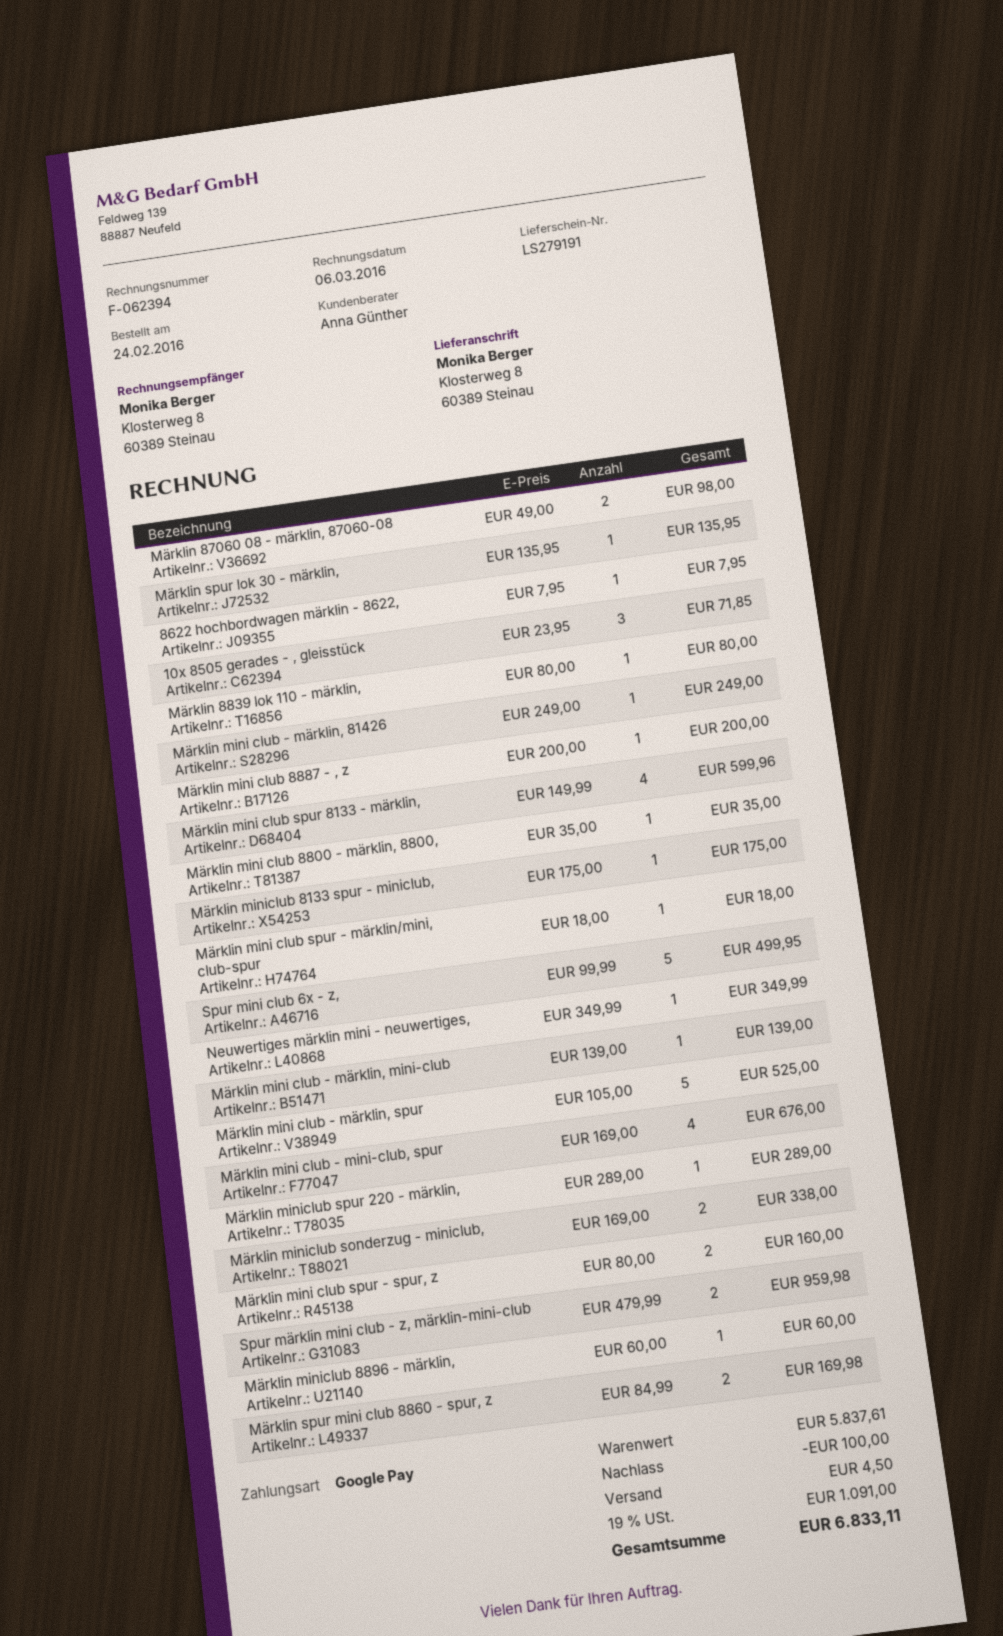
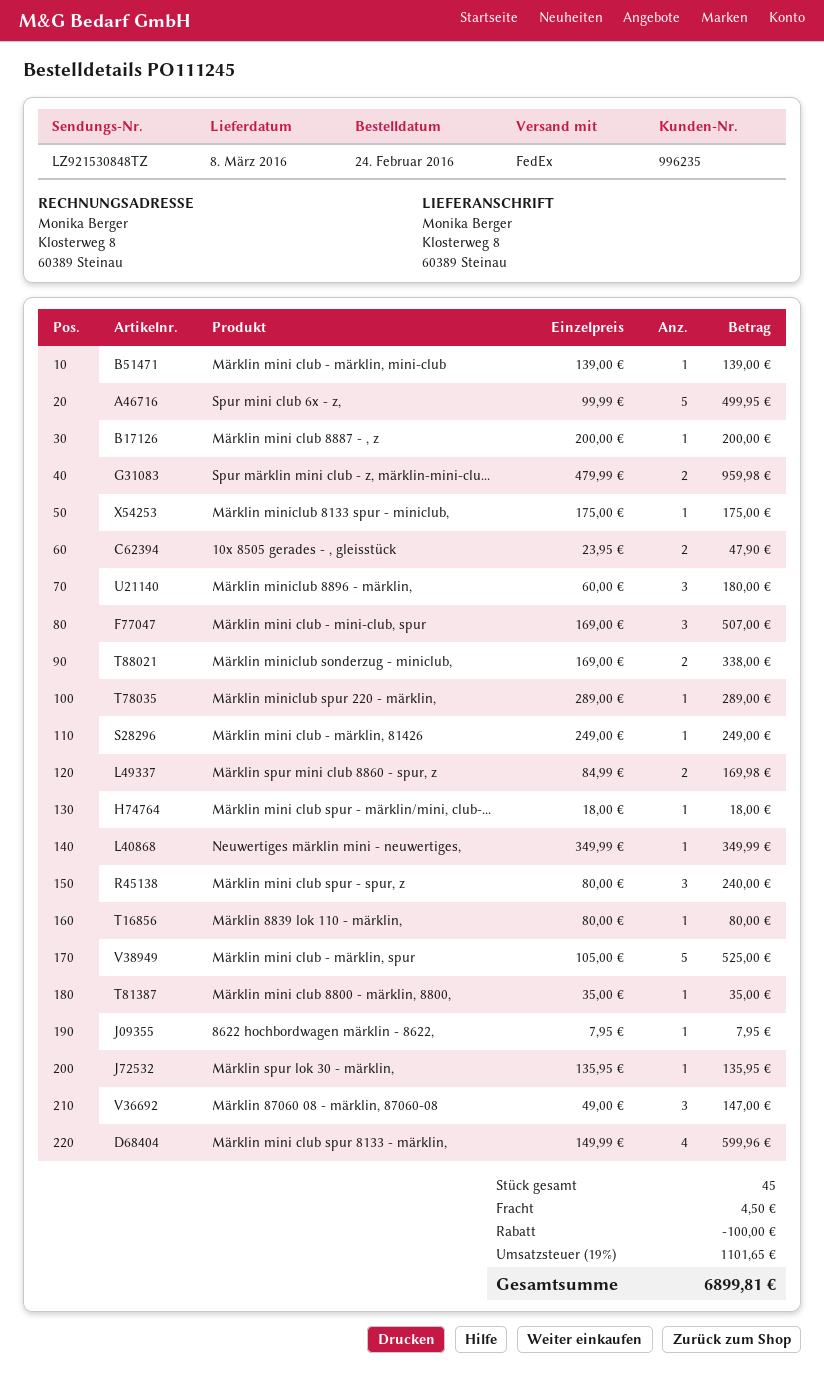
Märklin 87060 08 - märklin, 87060-08: 2 x 49.00 = 98.00 -> 3 x 49.00 = 147.00
10x 8505 gerades - , gleisstück: 3 x 23.95 = 71.85 -> 2 x 23.95 = 47.90
Märklin mini club - mini-club, spur: 4 x 169.00 = 676.00 -> 3 x 169.00 = 507.00
Märklin mini club spur - spur, z: 2 x 80.00 = 160.00 -> 3 x 80.00 = 240.00
Märklin miniclub 8896 - märklin,: 1 x 60.00 = 60.00 -> 3 x 60.00 = 180.00
tax: 19% = 1091.00 -> 19% = 1101.65
total: 6833.11 -> 6899.81

